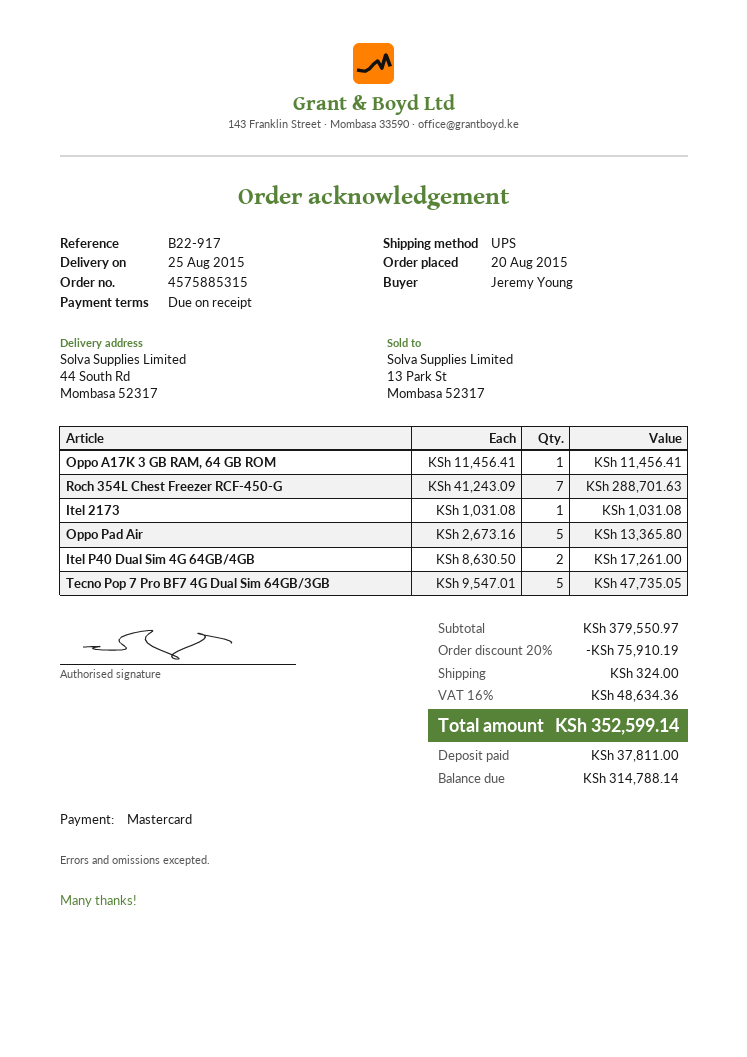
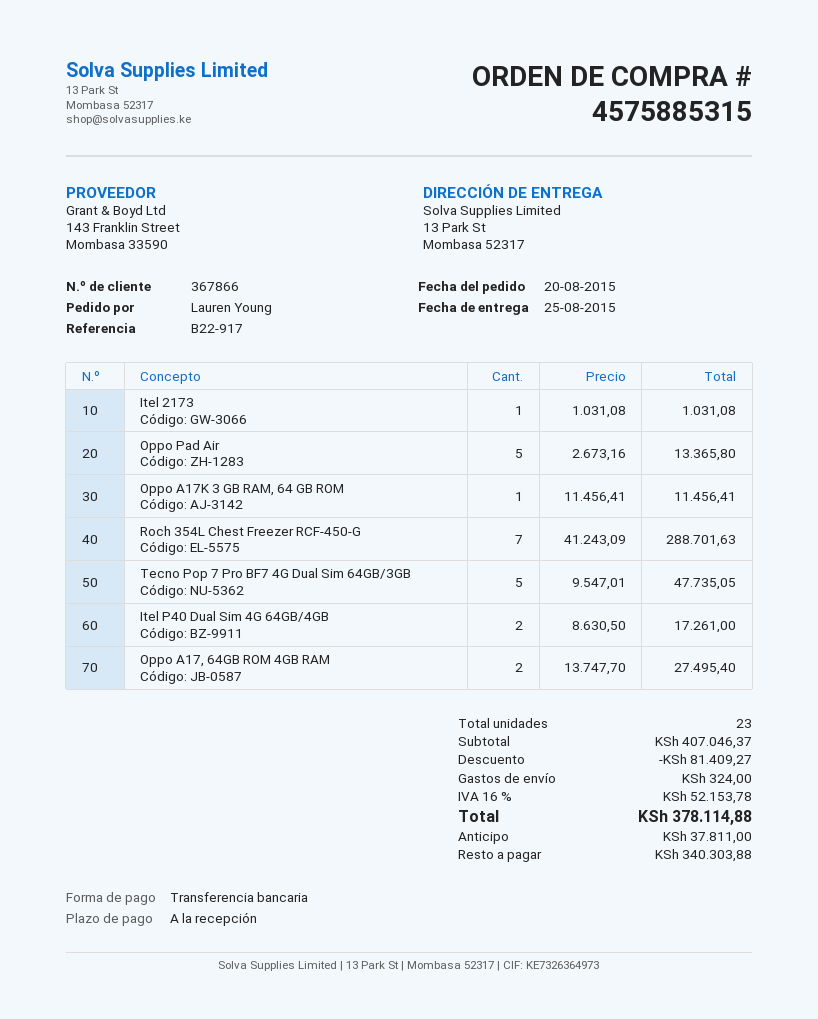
ordered by: Jeremy Young -> Lauren Young
payment method: Mastercard -> bank transfer
ship to: 44 South Rd, Mombasa 52317 -> 13 Park St, Mombasa 52317
Oppo A17, 64GB ROM 4GB RAM: none -> 2 x 13747.70 = 27495.40
subtotal: 379550.97 -> 407046.37
discount: 75910.19 -> 81409.27
tax: 16% = 48634.36 -> 16% = 52153.78
total: 352599.14 -> 378114.88
balance: 314788.14 -> 340303.88

